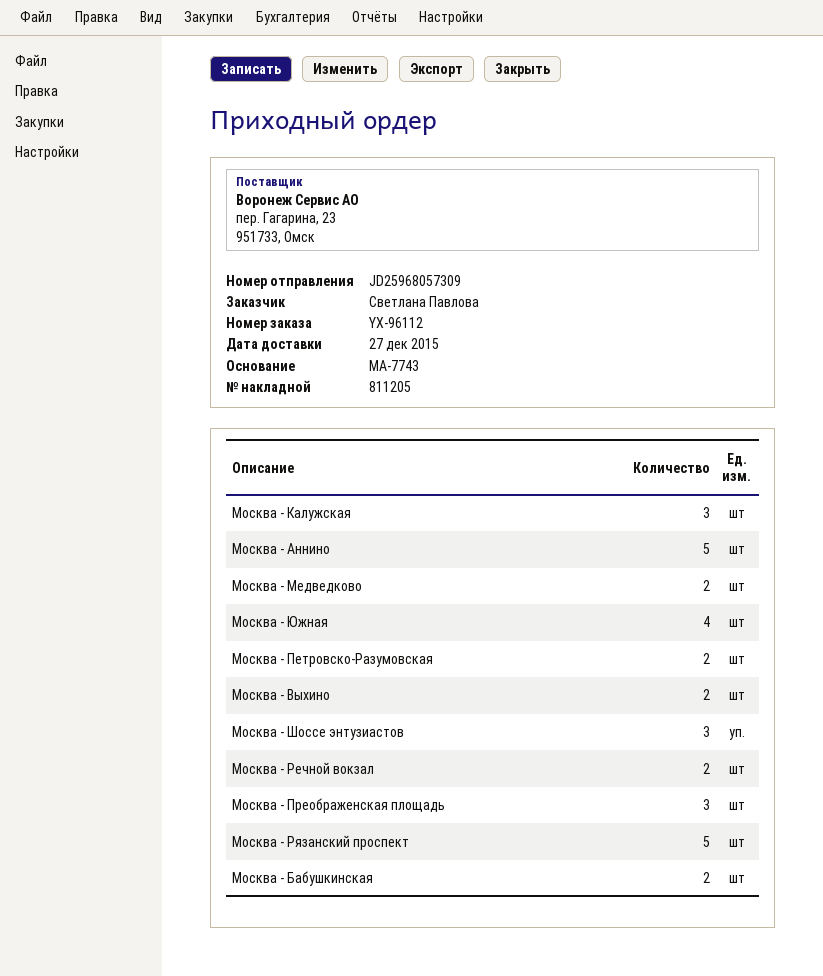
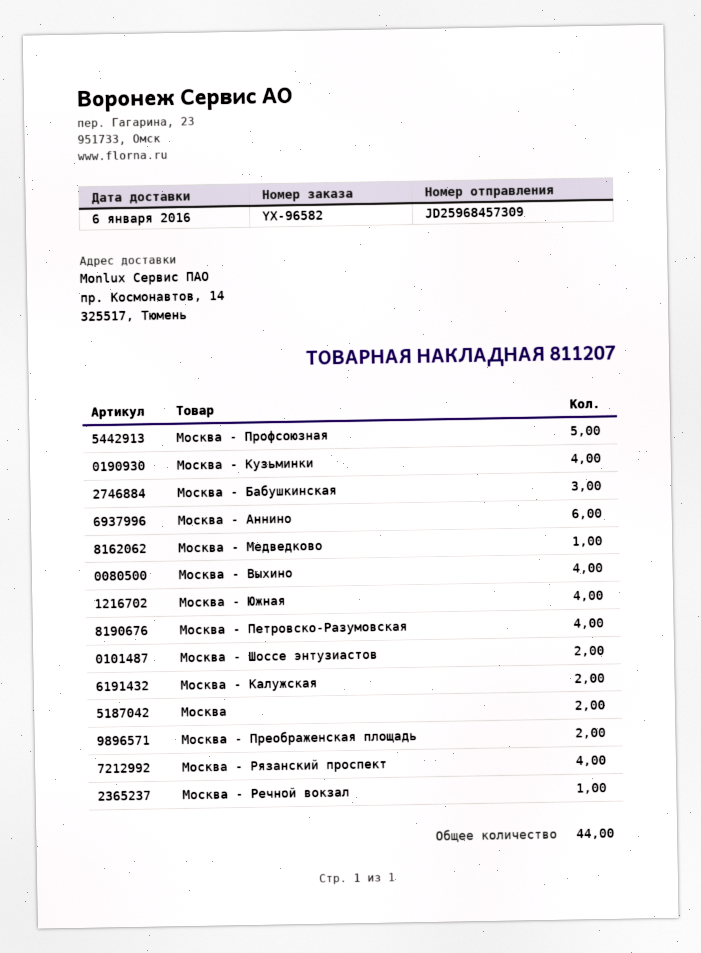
order number: YX-96112 -> YX-96582
delivery note number: 811205 -> 811207
delivery date: 2015-12-27 -> 2016-01-06
tracking number: JD25968057309 -> JD25968457309
Москва - Калужская: 3 -> 2
Москва - Аннино: 5 -> 6
Москва - Медведково: 2 -> 1
Москва - Петровско-Разумовская: 2 -> 4
Москва - Выхино: 2 -> 4
Москва - Шоссе энтузиастов: 3 -> 2
Москва - Речной вокзал: 2 -> 1
Москва - Преображенская площадь: 3 -> 2
Москва - Рязанский проспект: 5 -> 4
Москва - Бабушкинская: 2 -> 3
Москва - Профсоюзная: none -> 5
Москва - Кузьминки: none -> 4
Москва: none -> 2

